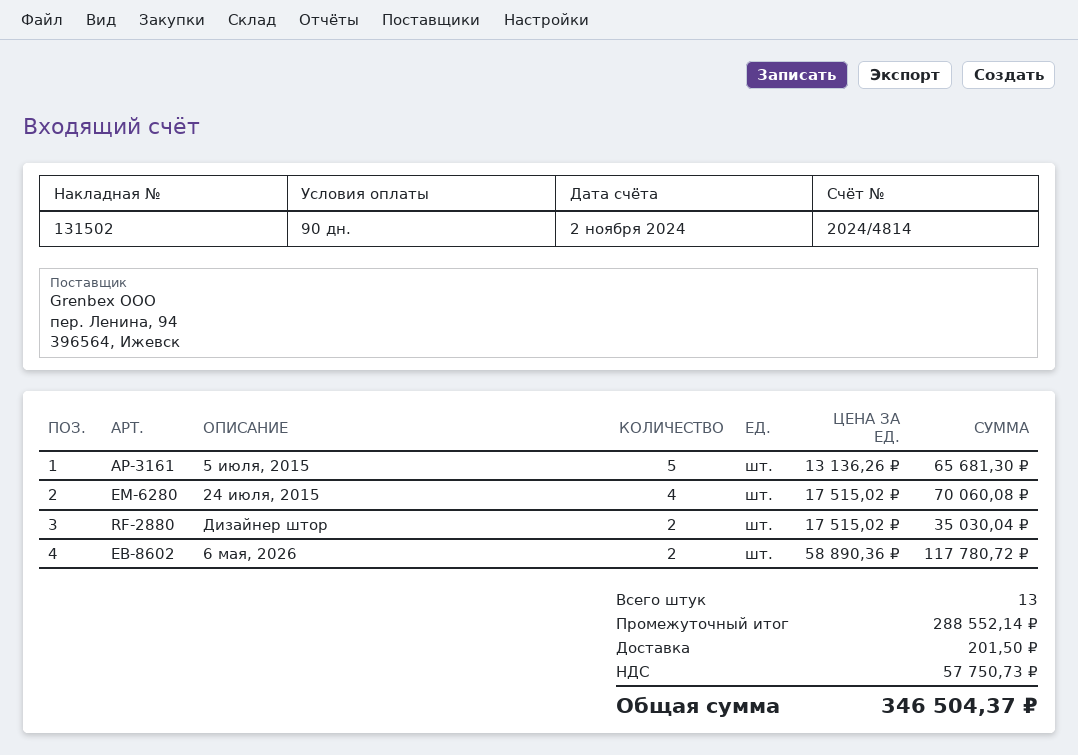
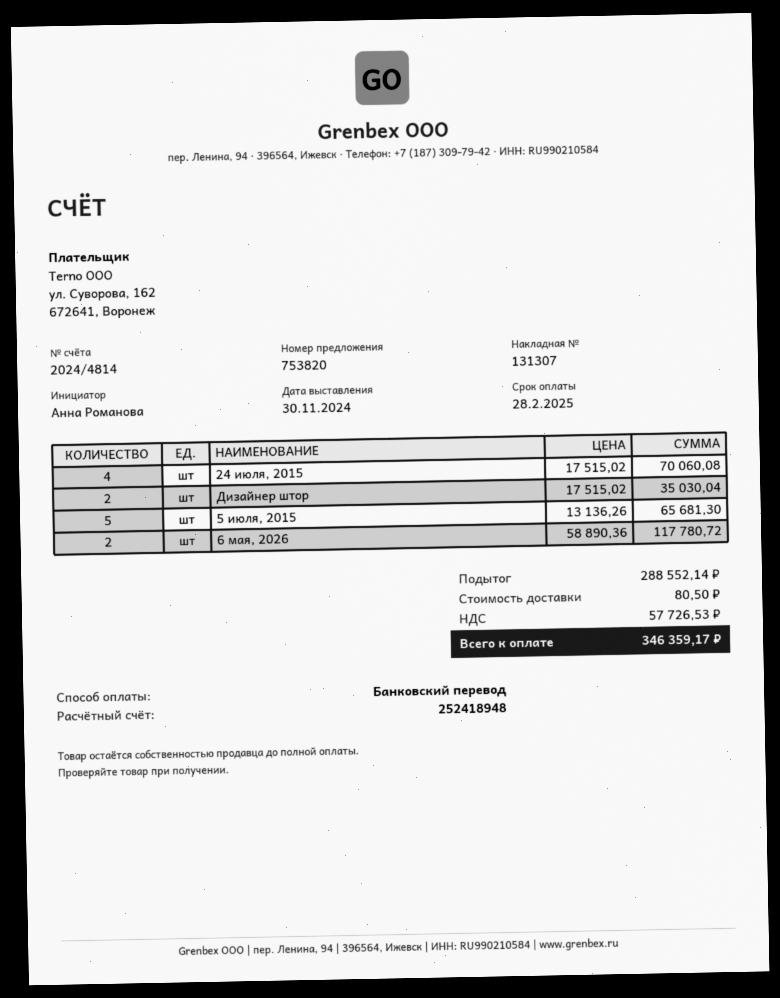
delivery note number: 131502 -> 131307
invoice date: 2024-11-02 -> 2024-11-30
shipping: 201.50 -> 80.50
tax: 57750.73 -> 57726.53
total: 346504.37 -> 346359.17

